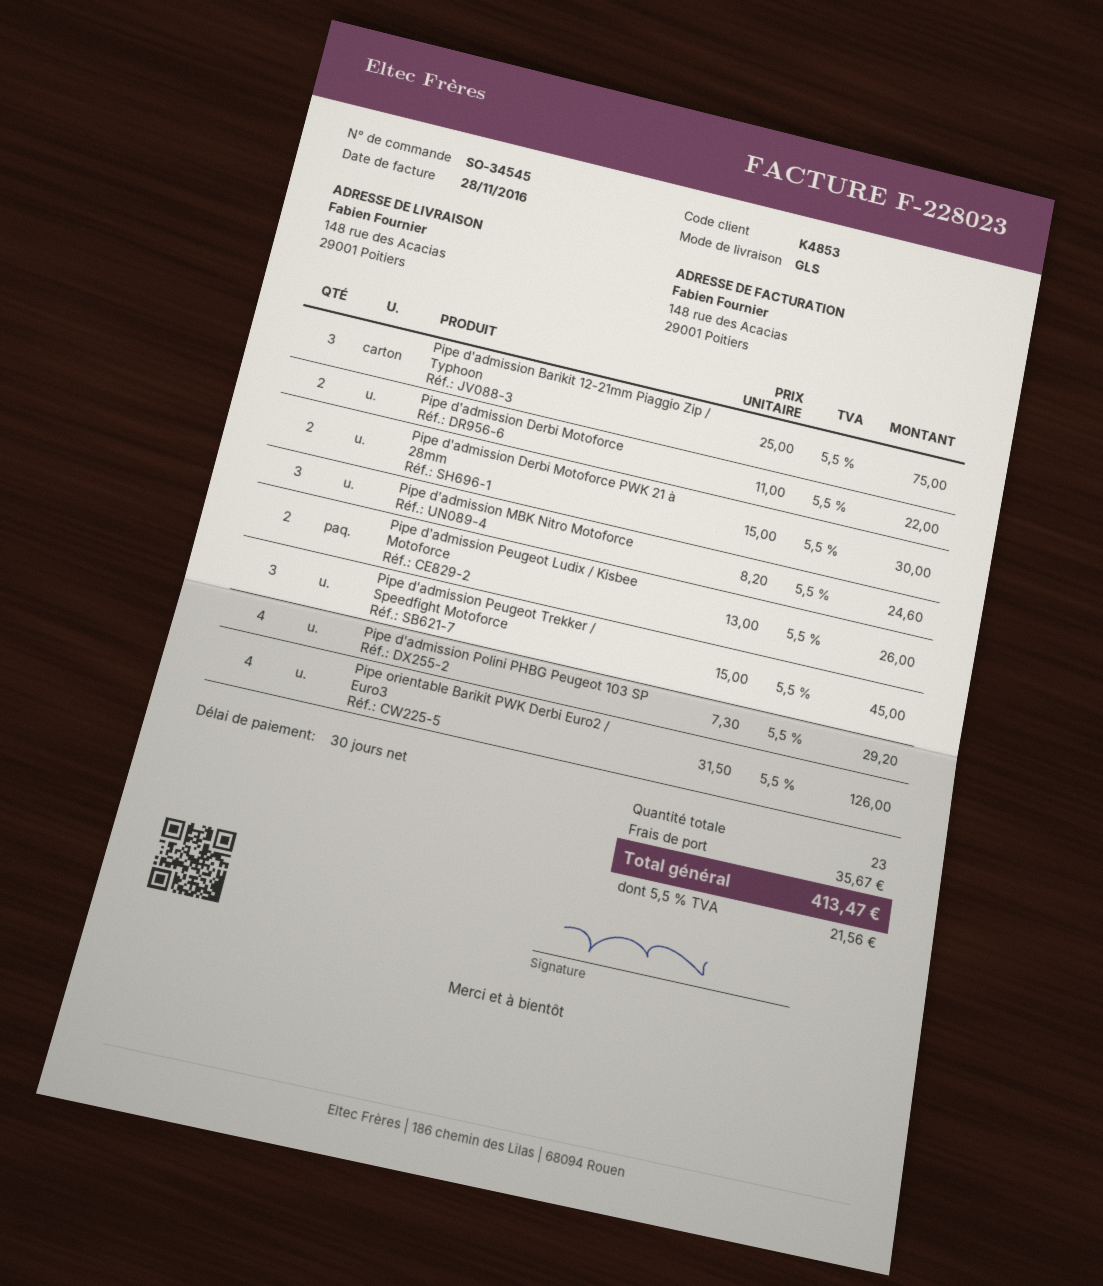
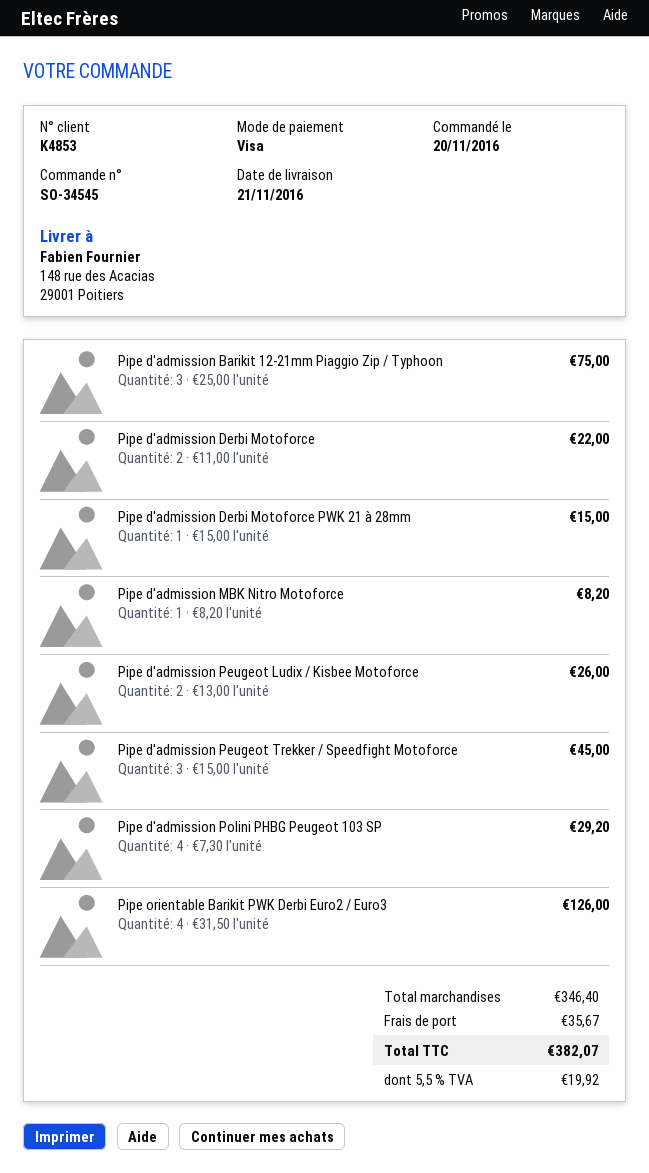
Pipe d'admission Derbi Motoforce PWK 21 à 28mm: 2 x 15.00 = 30.00 -> 1 x 15.00 = 15.00
Pipe d'admission MBK Nitro Motoforce: 3 x 8.20 = 24.60 -> 1 x 8.20 = 8.20
tax: 5.5% = 21.56 -> 5.5% = 19.92
total: 413.47 -> 382.07

